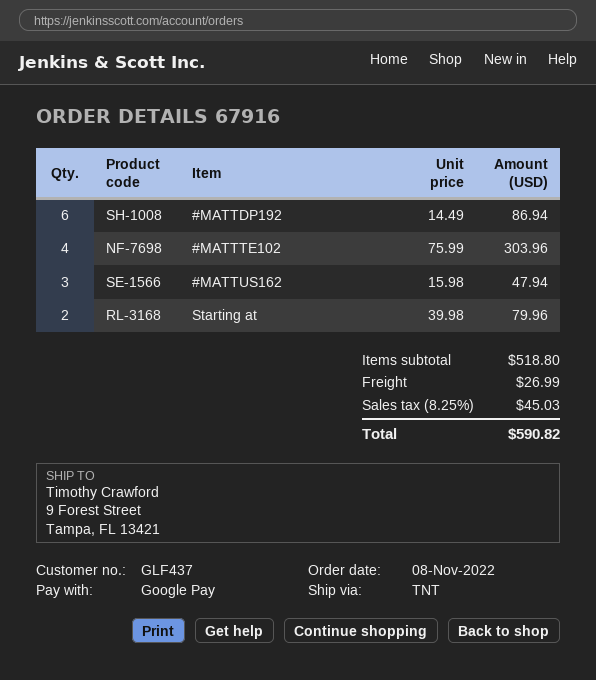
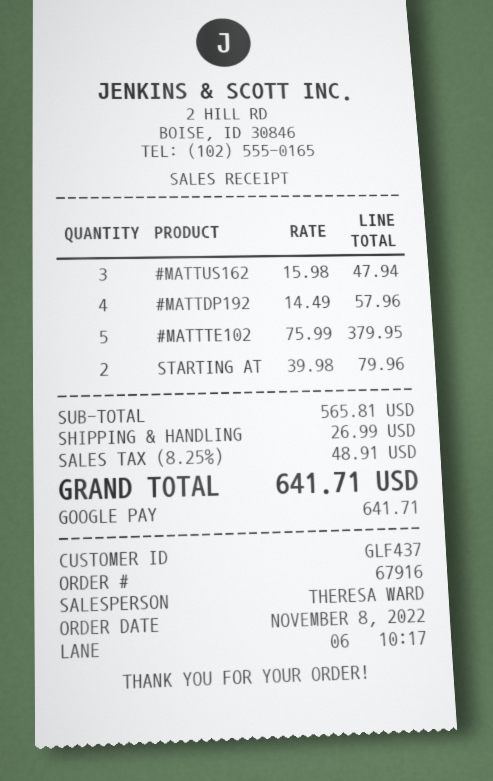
#MATTDP192: 6 x 14.49 = 86.94 -> 4 x 14.49 = 57.96
#MATTTE102: 4 x 75.99 = 303.96 -> 5 x 75.99 = 379.95
subtotal: 518.80 -> 565.81
tax: 8.25% = 45.03 -> 8.25% = 48.91
total: 590.82 -> 641.71

